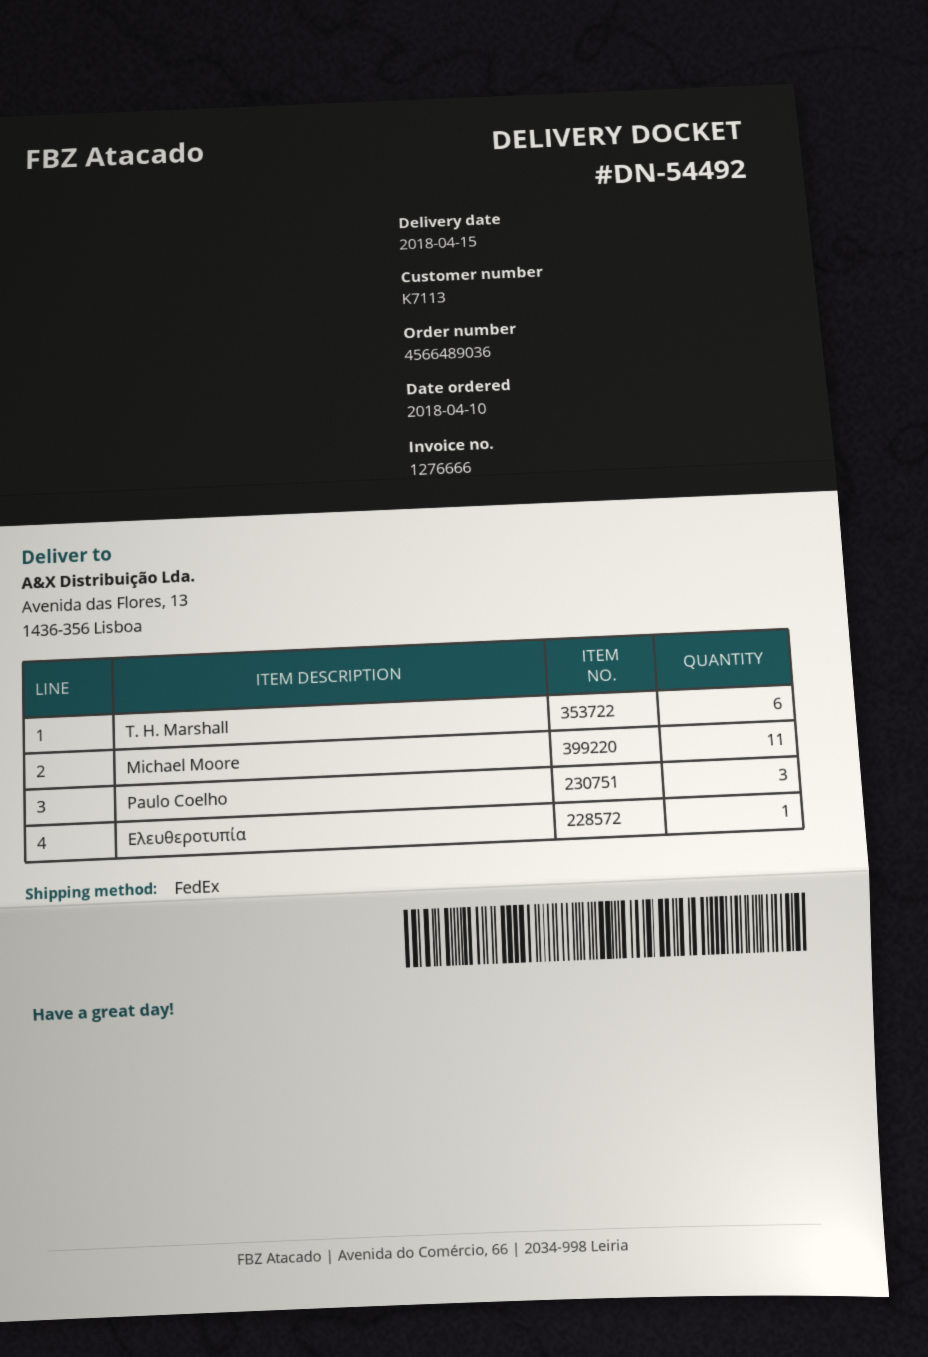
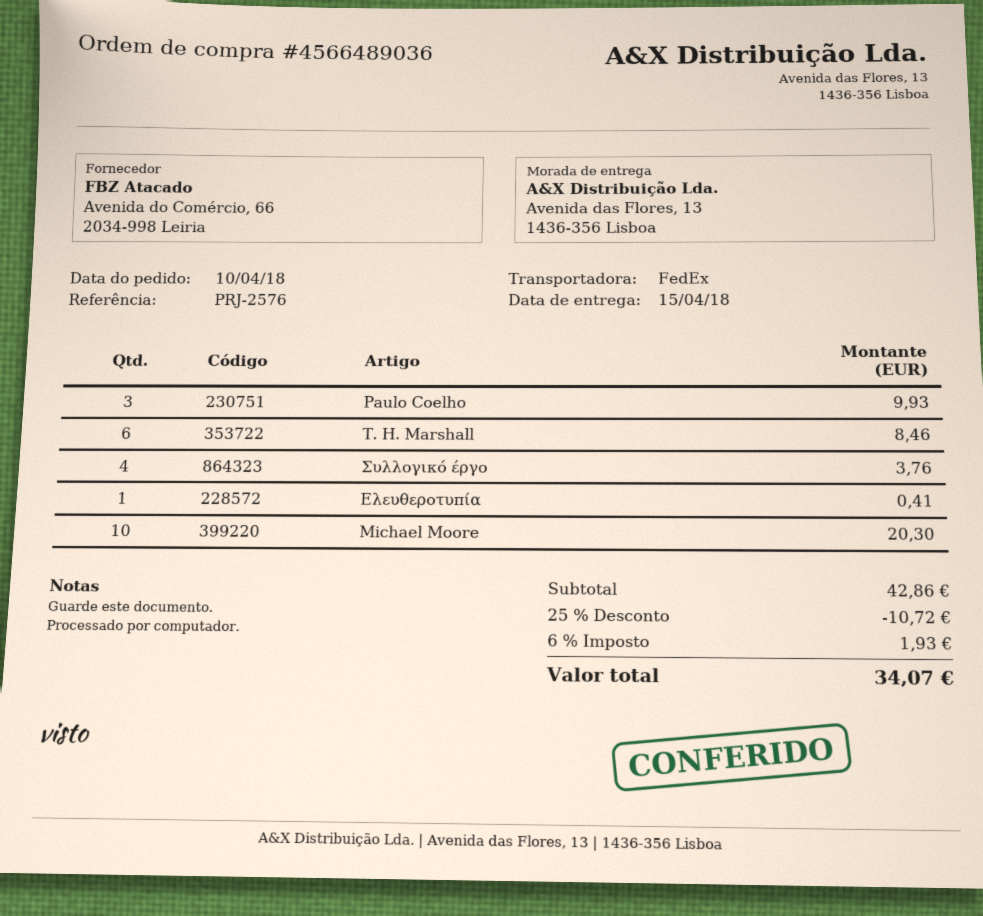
Michael Moore: 11 -> 10
Συλλογικό έργο: none -> 4

